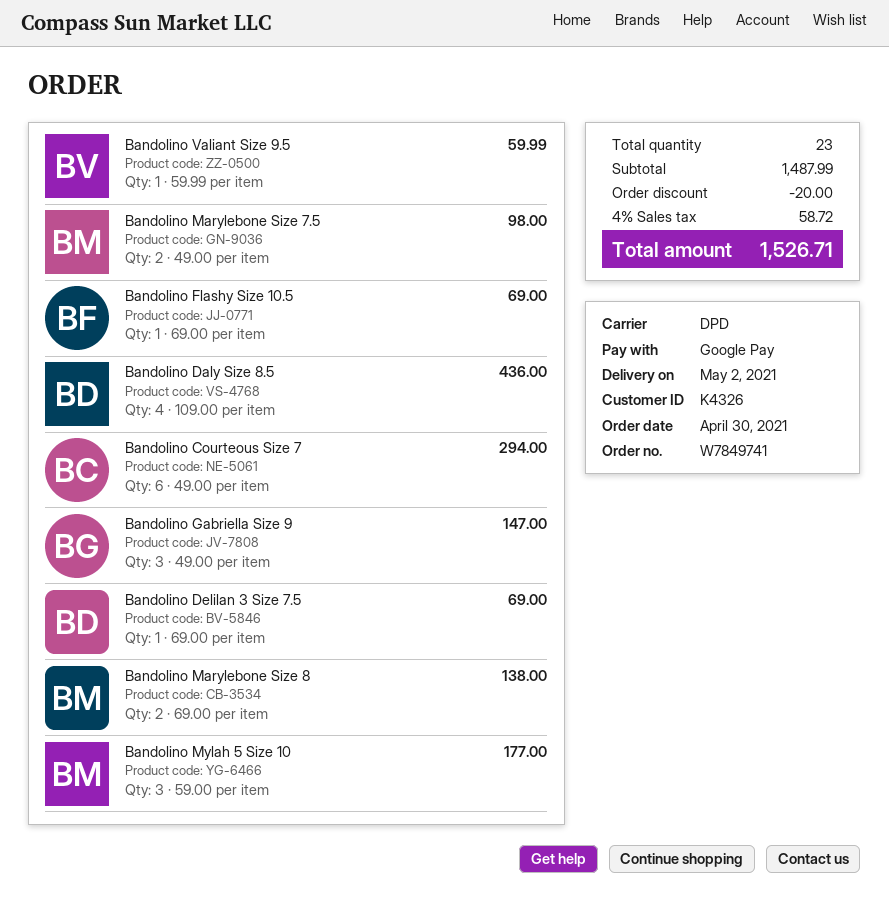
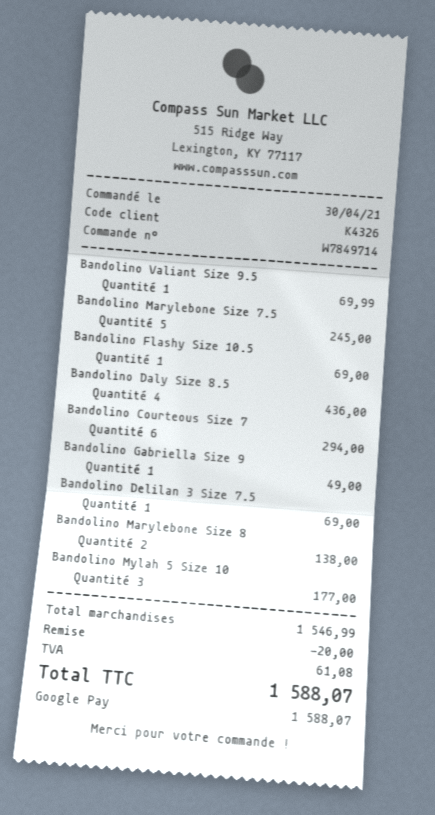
order number: W7849741 -> W7849714
Bandolino Valiant Size 9.5: 1 for 59.99 -> 1 for 69.99
Bandolino Marylebone Size 7.5: 2 for 98.00 -> 5 for 245.00
Bandolino Gabriella Size 9: 3 for 147.00 -> 1 for 49.00
subtotal: 1487.99 -> 1546.99
tax: 58.72 -> 61.08
total: 1526.71 -> 1588.07

